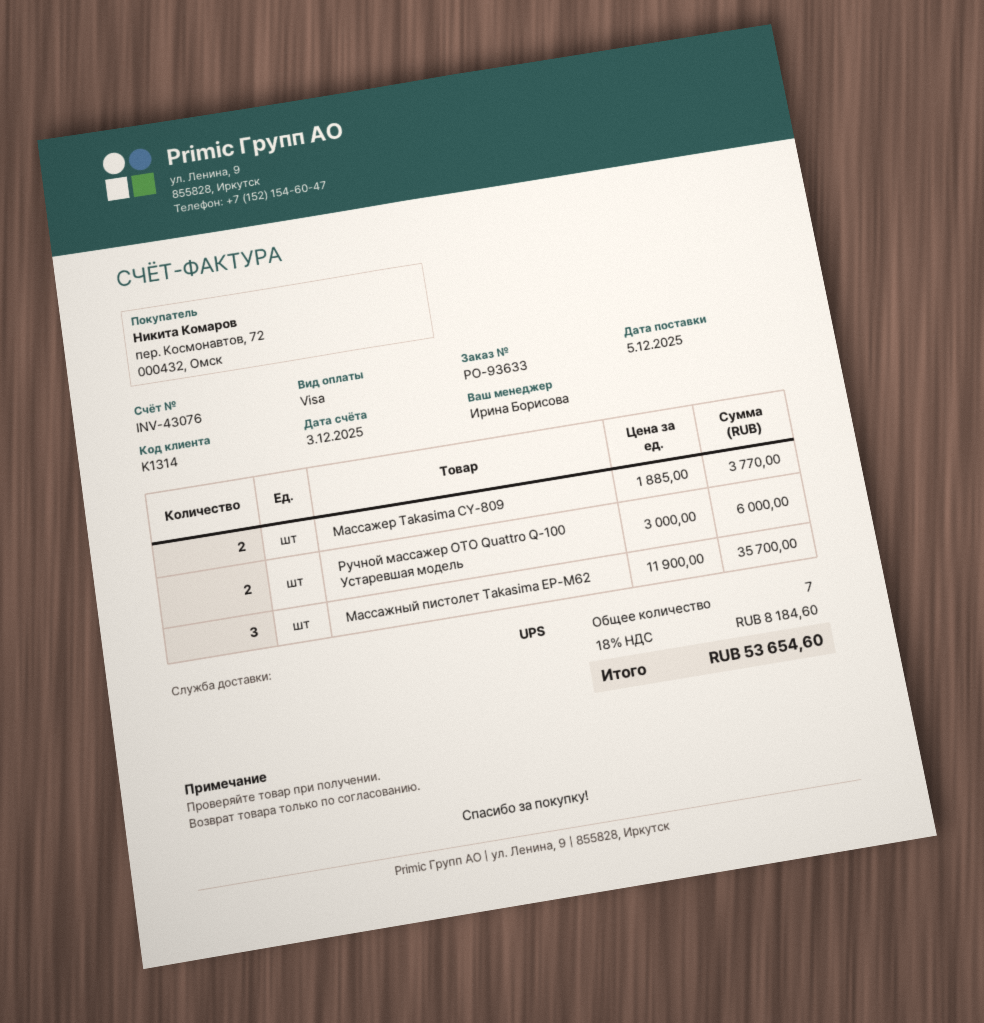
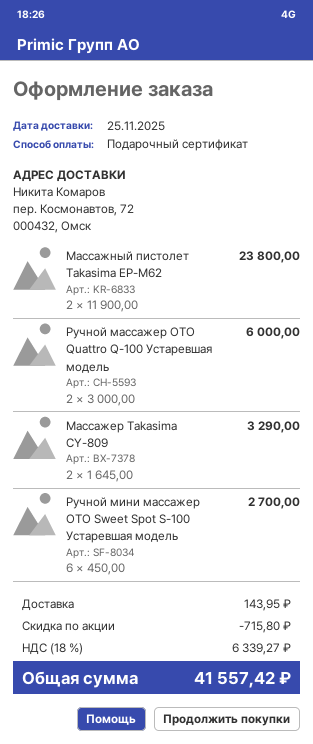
delivery date: 2025-12-05 -> 2025-11-25
payment method: Visa -> gift card
Массажер Takasima CY-809: 2 x 1885.00 = 3770.00 -> 2 x 1645.00 = 3290.00
Массажный пистолет Takasima EP-M62: 3 x 11900.00 = 35700.00 -> 2 x 11900.00 = 23800.00
Ручной мини массажер OTO Sweet Spot S-100 Устаревшая модель: none -> 6 x 450.00 = 2700.00
discount: none -> 715.80
shipping: none -> 143.95
tax: 18% = 8184.60 -> 18% = 6339.27
total: 53654.60 -> 41557.42

